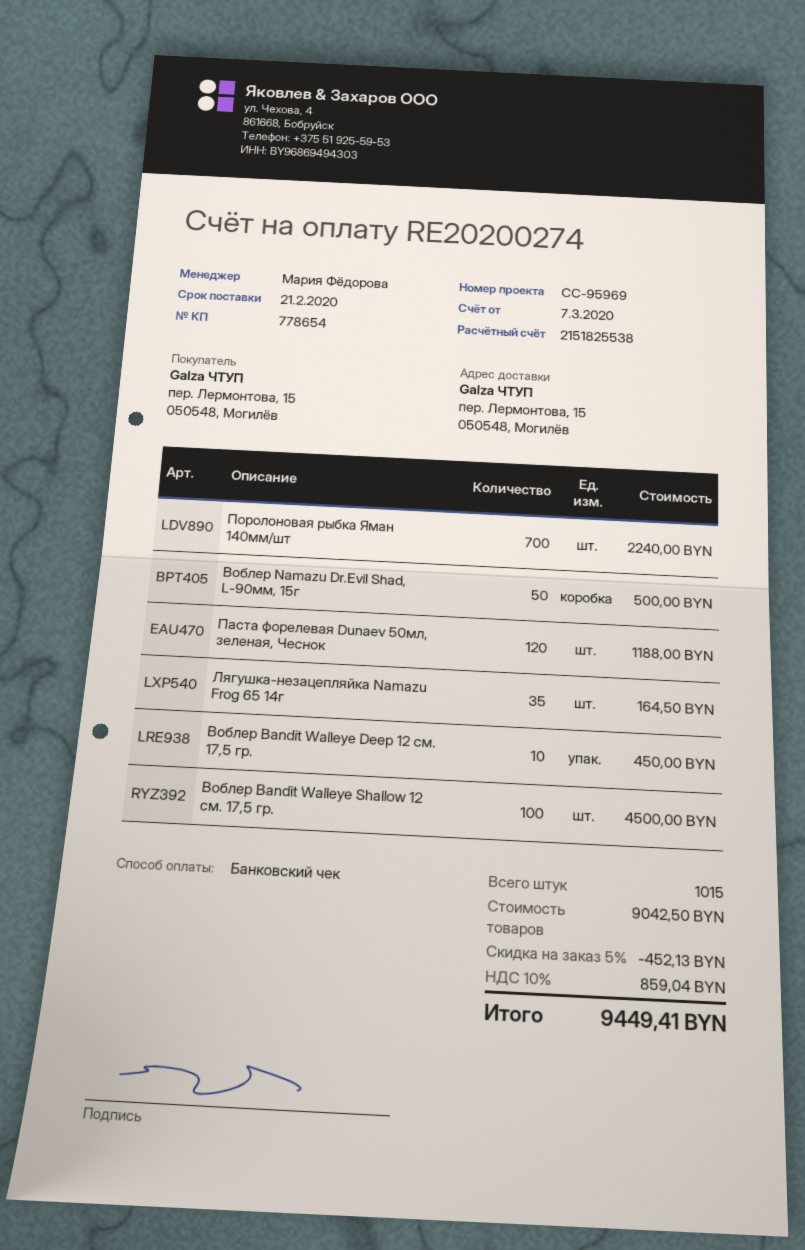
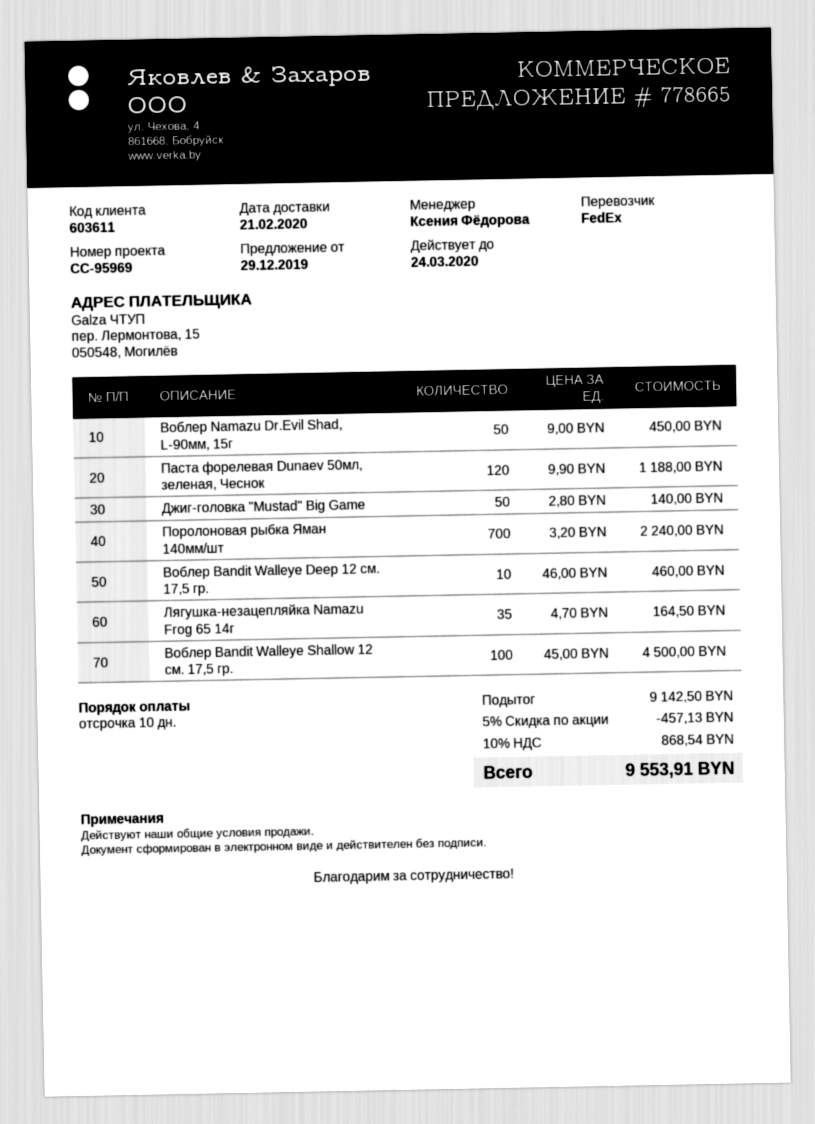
quote number: 778654 -> 778665
sales rep: Мария Фёдорова -> Ксения Фёдорова
Воблер Namazu Dr.Evil Shad, L-90мм, 15г: 50 for 500.00 -> 50 for 450.00
Воблер Bandit Walleye Deep 12 см. 17,5 гр.: 10 for 450.00 -> 10 for 460.00
Джиг-головка "Mustad" Big Game: none -> 50 for 140.00
subtotal: 9042.50 -> 9142.50
discount: 5% = 452.13 -> 5% = 457.13
tax: 10% = 859.04 -> 10% = 868.54
total: 9449.41 -> 9553.91

